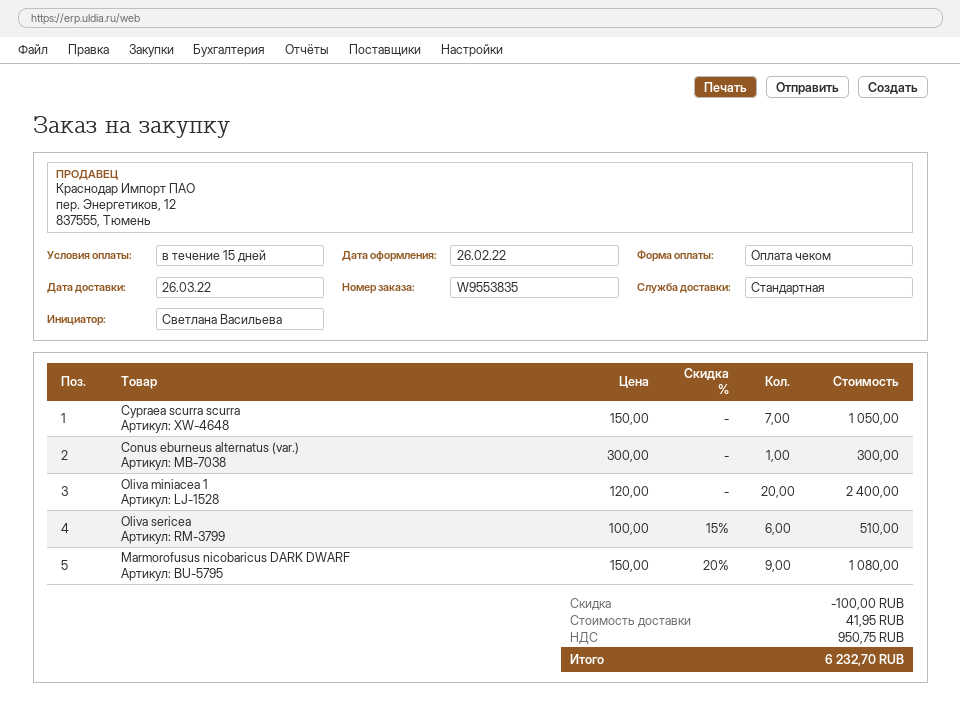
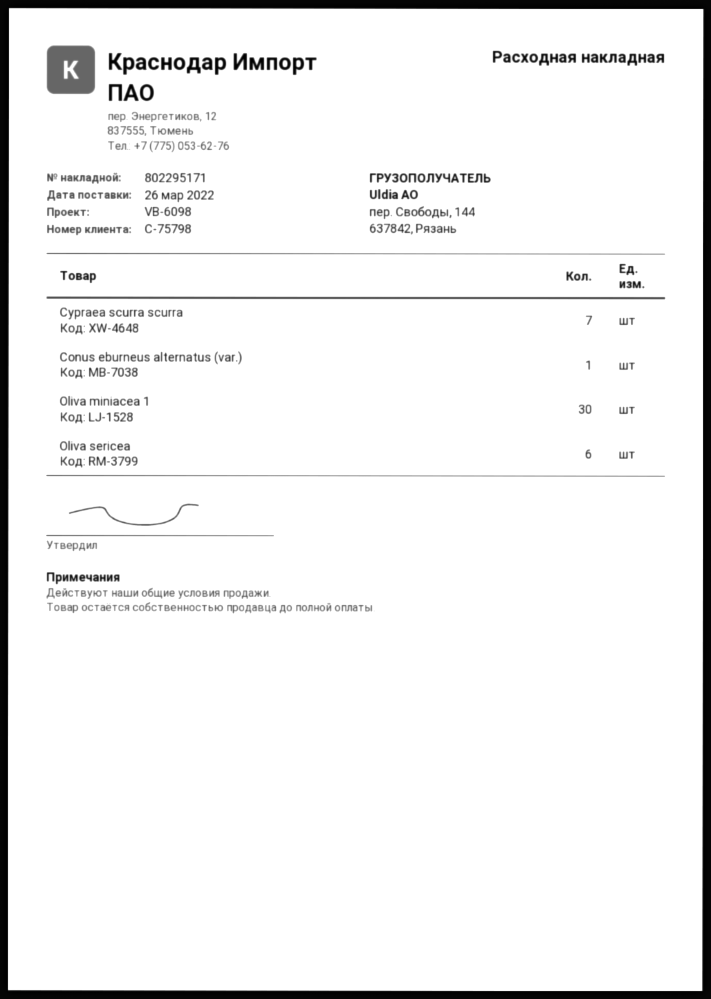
Oliva miniacea 1: 20 -> 30
Marmorofusus nicobaricus DARK DWARF: 9 -> none

